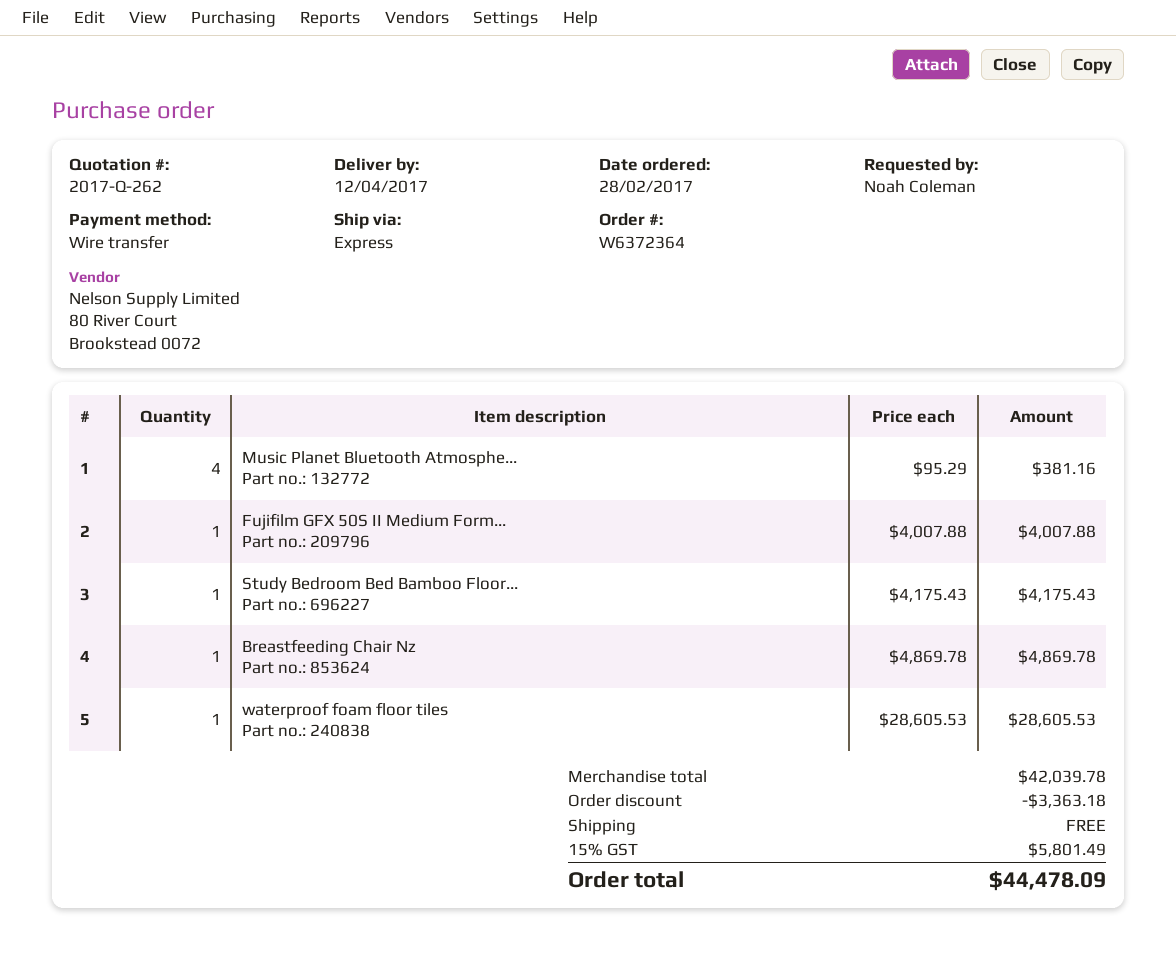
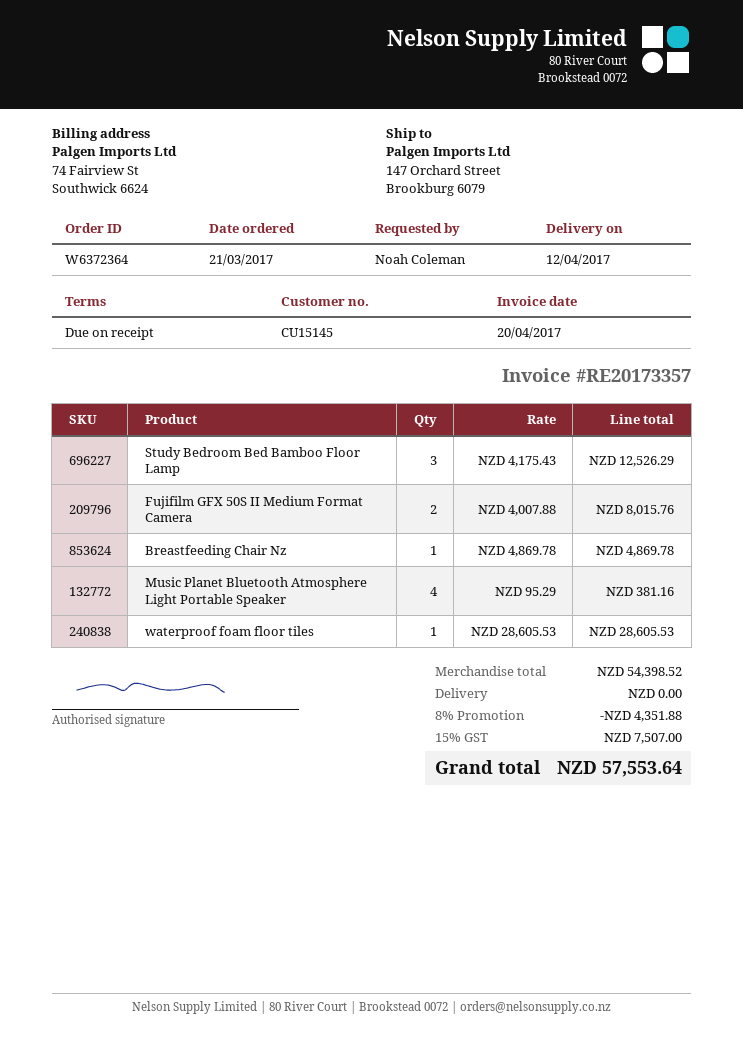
order date: 2017-02-28 -> 2017-03-21
Fujifilm GFX 50S II Medium Form...: 1 x 4007.88 = 4007.88 -> 2 x 4007.88 = 8015.76
Study Bedroom Bed Bamboo Floor...: 1 x 4175.43 = 4175.43 -> 3 x 4175.43 = 12526.29
subtotal: 42039.78 -> 54398.52
discount: 3363.18 -> 4351.88
tax: 15% = 5801.49 -> 15% = 7507.00
total: 44478.09 -> 57553.64

